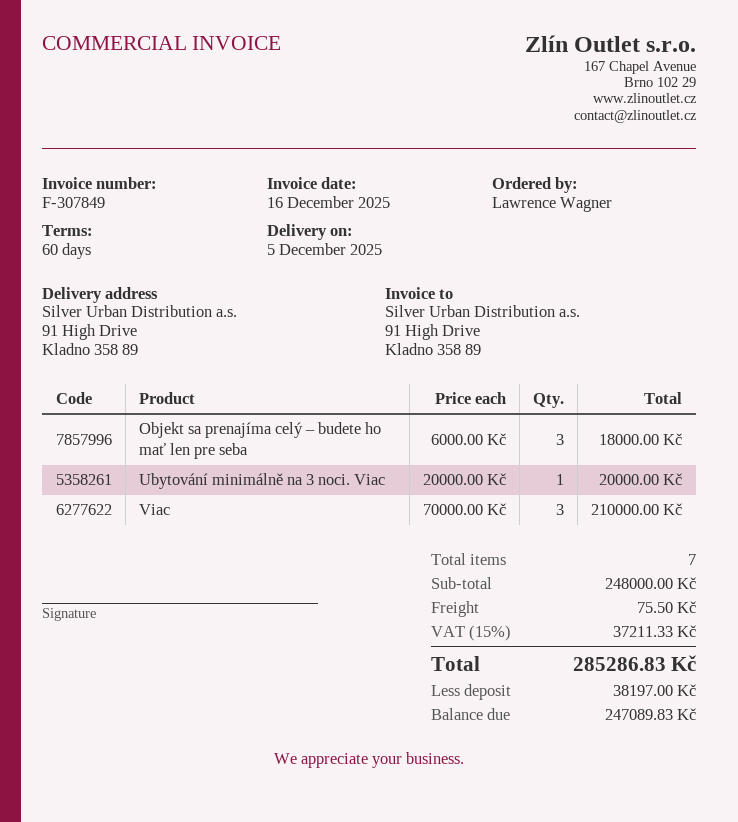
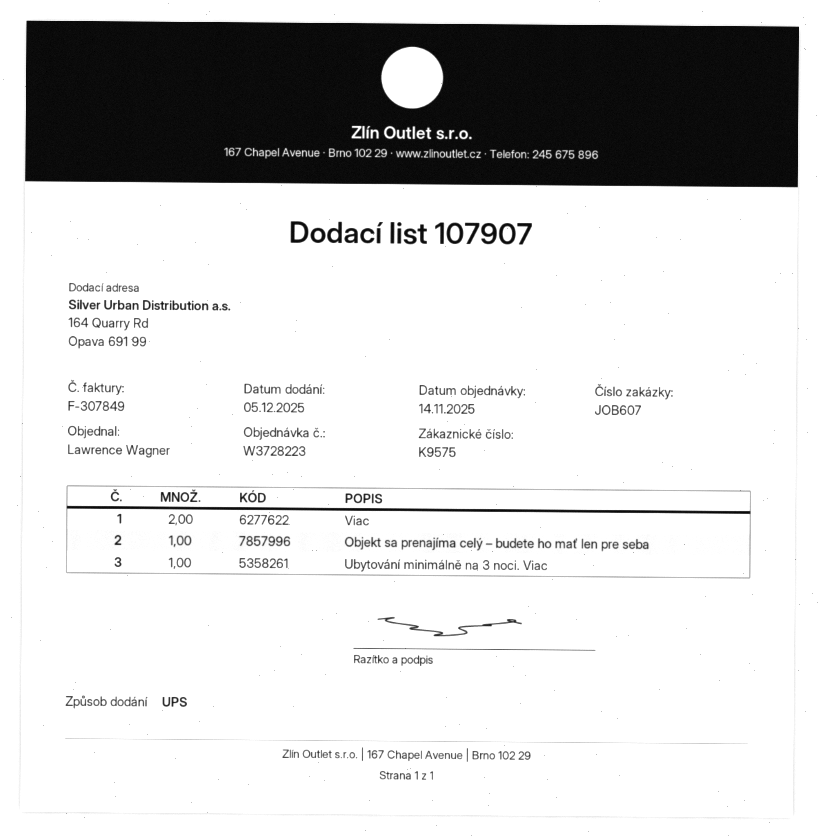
ship to: 91 High Drive, Kladno 358 89 -> 164 Quarry Rd, Opava 691 99
Objekt sa prenajíma celý – budete ho mať len pre seba: 3 -> 1
Viac: 3 -> 2

